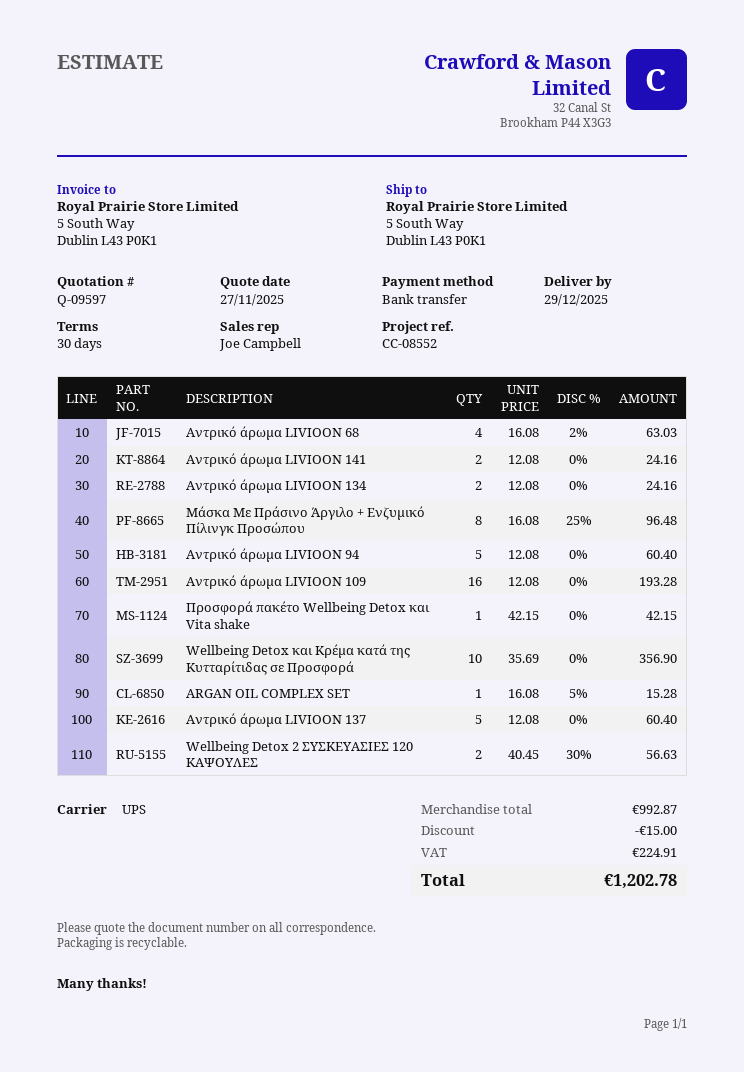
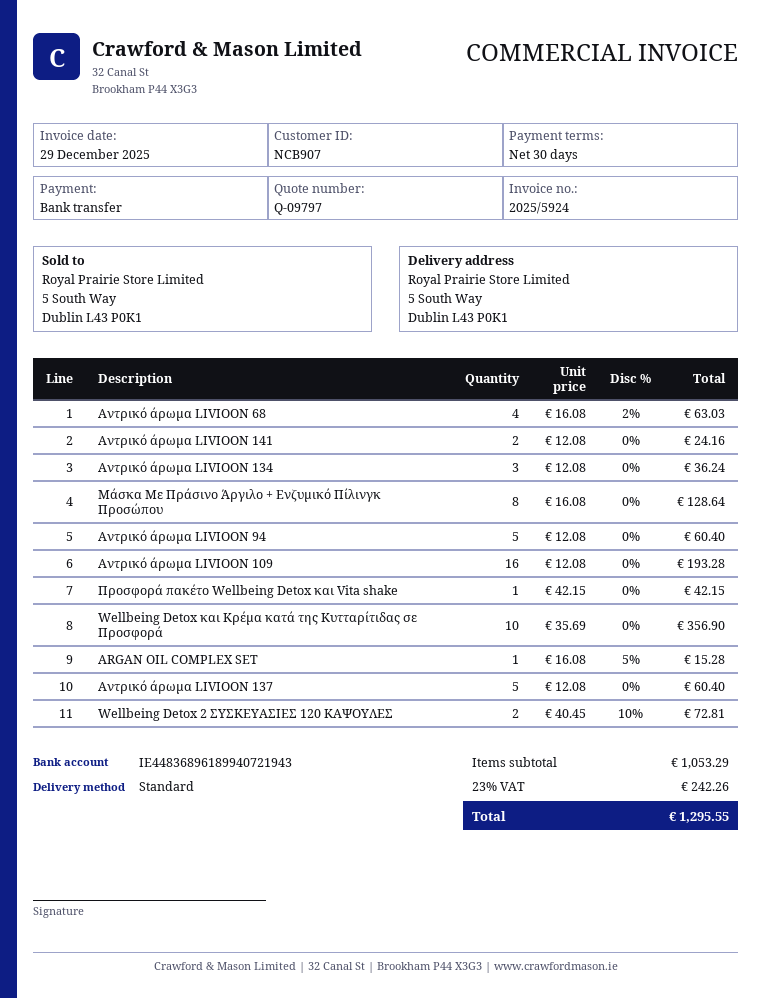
quote number: Q-09597 -> Q-09797
shipping method: UPS -> standard
Αντρικό άρωμα LIVIOON 134: 2 x 12.08 = 24.16 -> 3 x 12.08 = 36.24
Μάσκα Με Πράσινο Άργιλο + Ενζυμικό Πίλινγκ Προσώπου: 8 x 16.08 - 25% = 96.48 -> 8 x 16.08 = 128.64
Wellbeing Detox 2 ΣΥΣΚΕΥΑΣΙΕΣ 120 ΚΑΨΟΥΛΕΣ: 2 x 40.45 - 30% = 56.63 -> 2 x 40.45 - 10% = 72.81
subtotal: 992.87 -> 1053.29
discount: 15.00 -> none
tax: 224.91 -> 242.26
total: 1202.78 -> 1295.55

